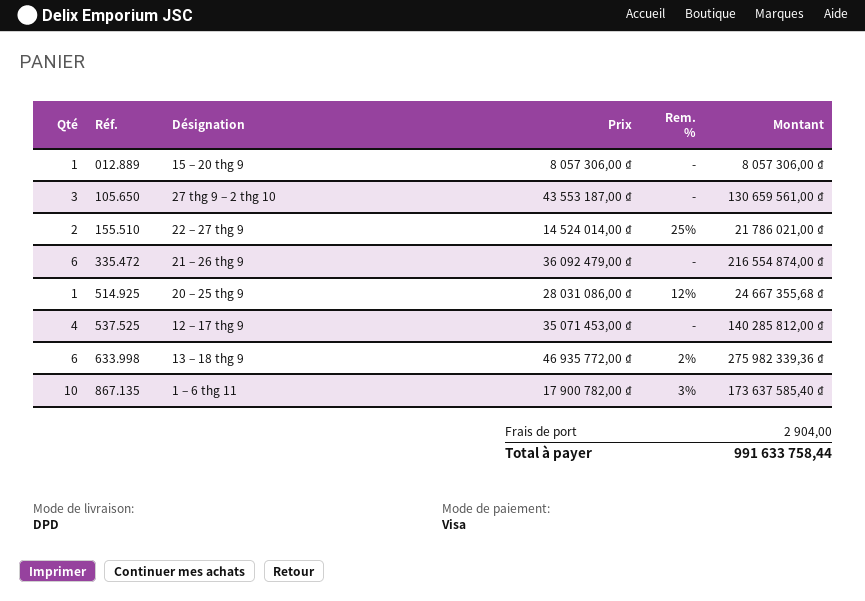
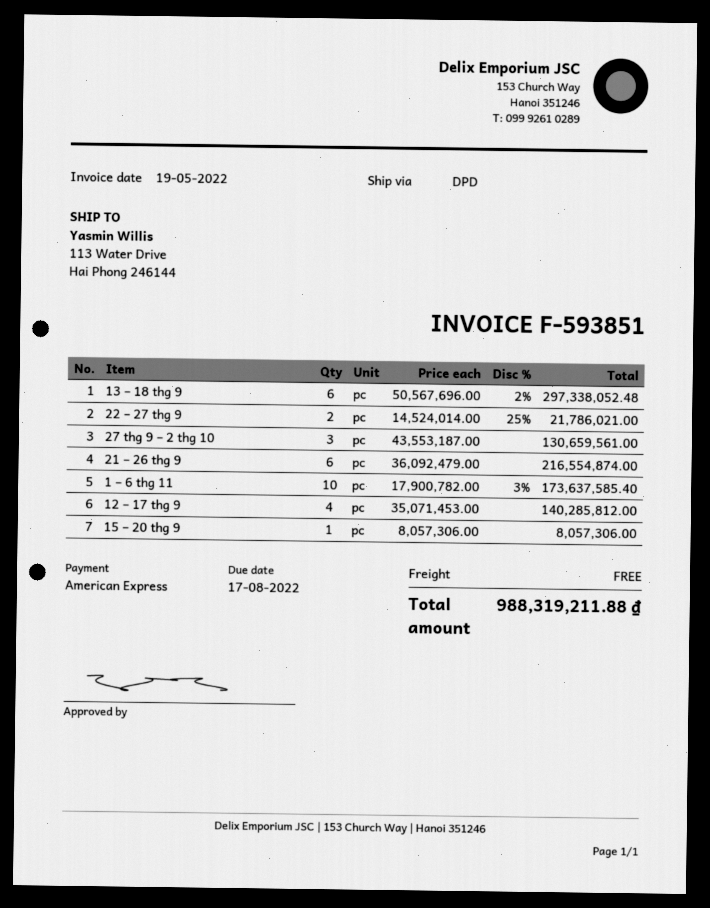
payment method: Visa -> American Express
20 – 25 thg 9: 1 x 28031086.00 - 12% = 24667355.68 -> none
13 – 18 thg 9: 6 x 46935772.00 - 2% = 275982339.36 -> 6 x 50567696.00 - 2% = 297338052.48
shipping: 2904.00 -> 0.00
total: 991633758.44 -> 988319211.88

